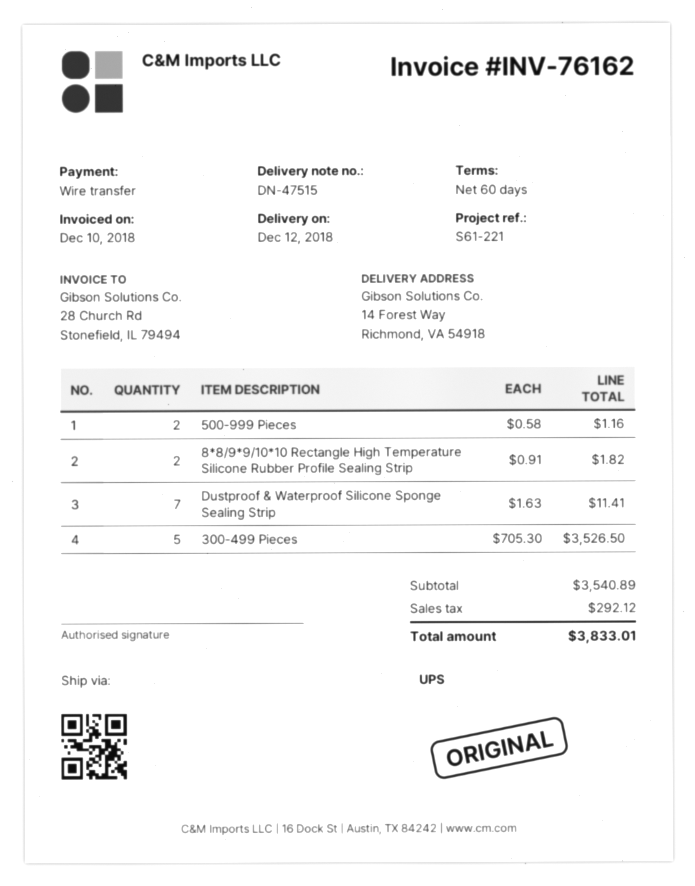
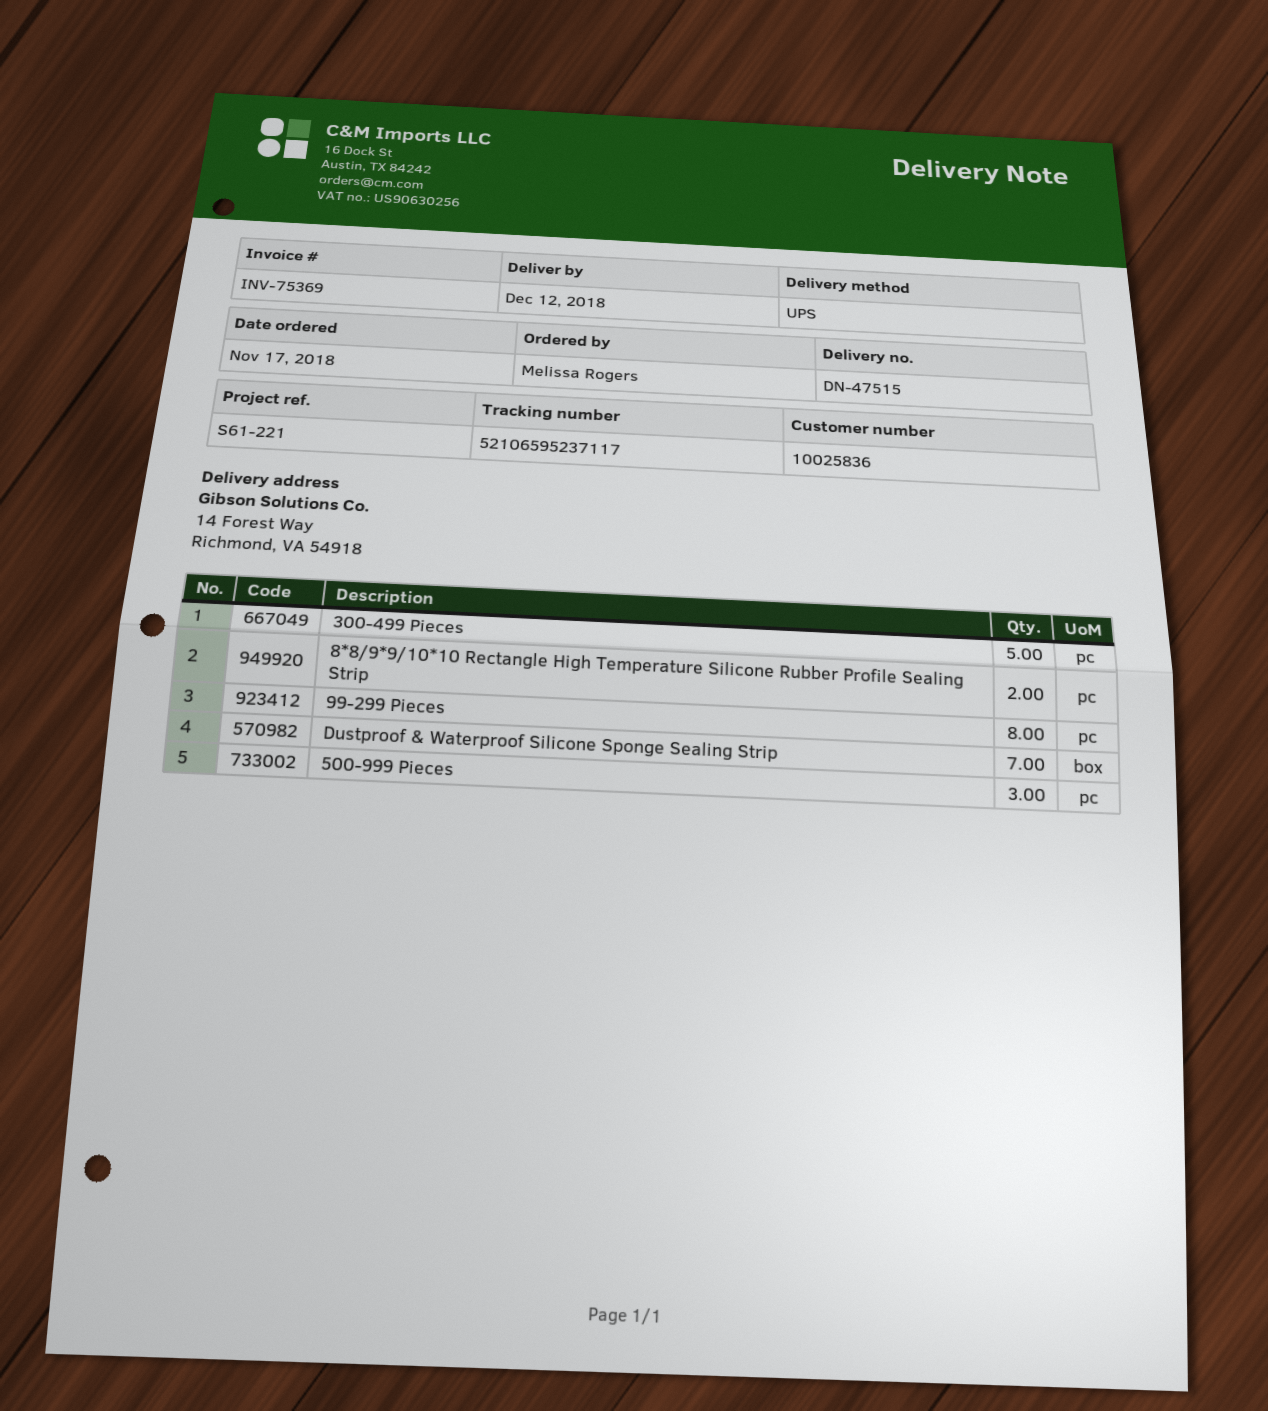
invoice number: INV-76162 -> INV-75369
500-999 Pieces: 2 -> 3
99-299 Pieces: none -> 8

